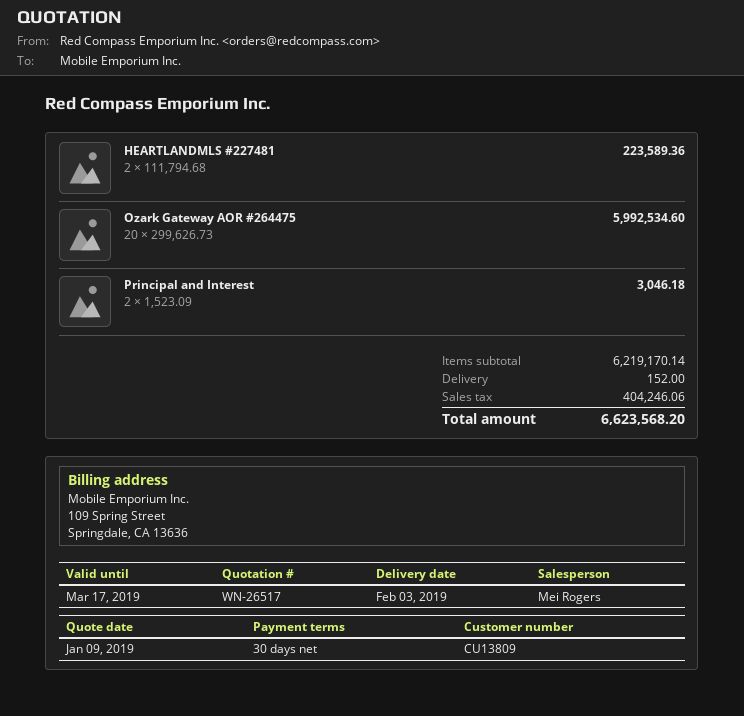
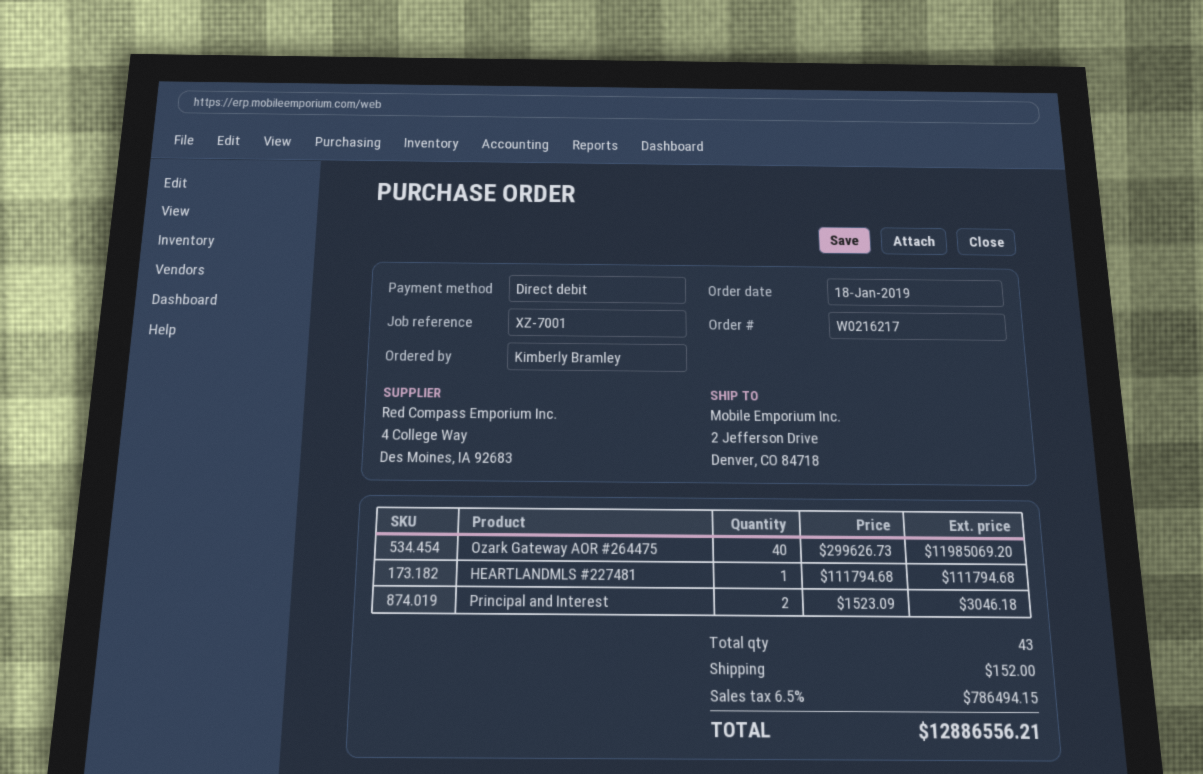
HEARTLANDMLS #227481: 2 x 111794.68 = 223589.36 -> 1 x 111794.68 = 111794.68
Ozark Gateway AOR #264475: 20 x 299626.73 = 5992534.60 -> 40 x 299626.73 = 11985069.20
tax: 404246.06 -> 786494.15
total: 6623568.20 -> 12886556.21

